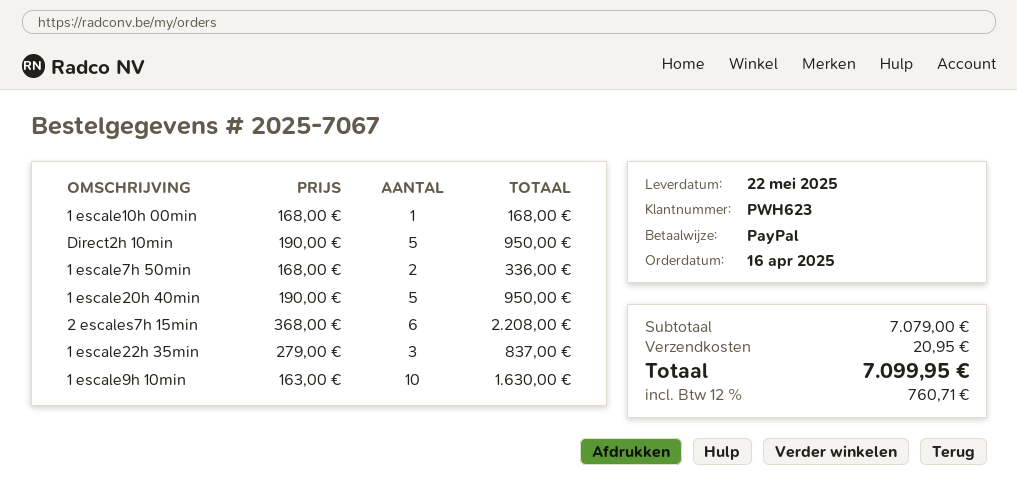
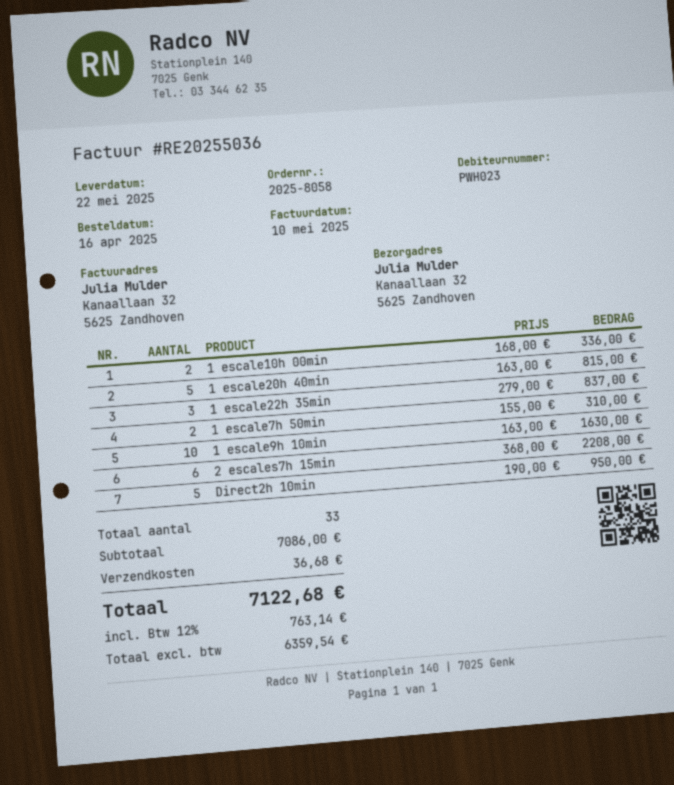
order number: 2025-7067 -> 2025-8058
customer number: PWH623 -> PWH023
1 escale10h 00min: 1 x 168.00 = 168.00 -> 2 x 168.00 = 336.00
1 escale7h 50min: 2 x 168.00 = 336.00 -> 2 x 155.00 = 310.00
1 escale20h 40min: 5 x 190.00 = 950.00 -> 5 x 163.00 = 815.00
subtotal: 7079.00 -> 7086.00
shipping: 20.95 -> 36.68
tax: 12% = 760.71 -> 12% = 763.14
total: 7099.95 -> 7122.68

